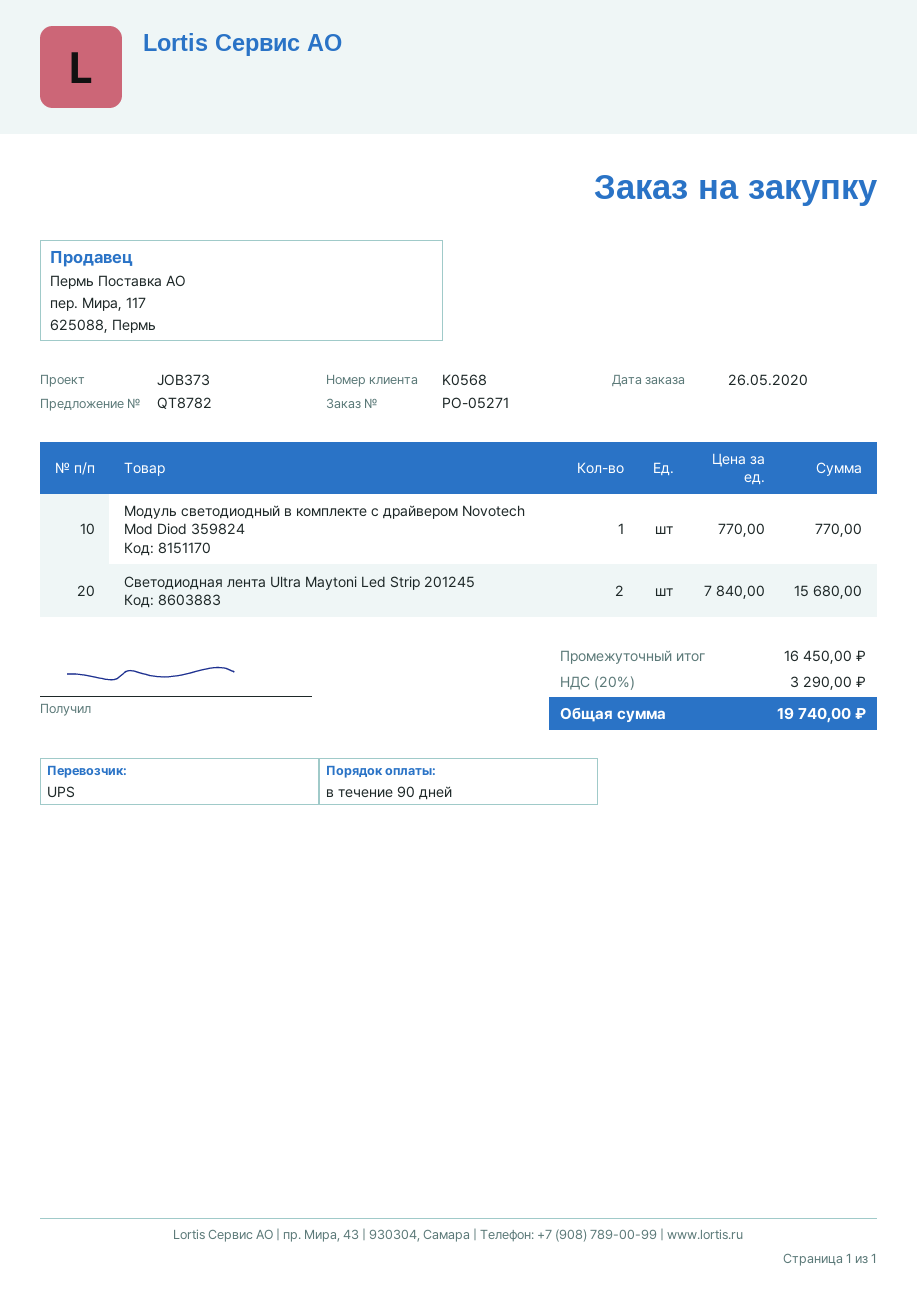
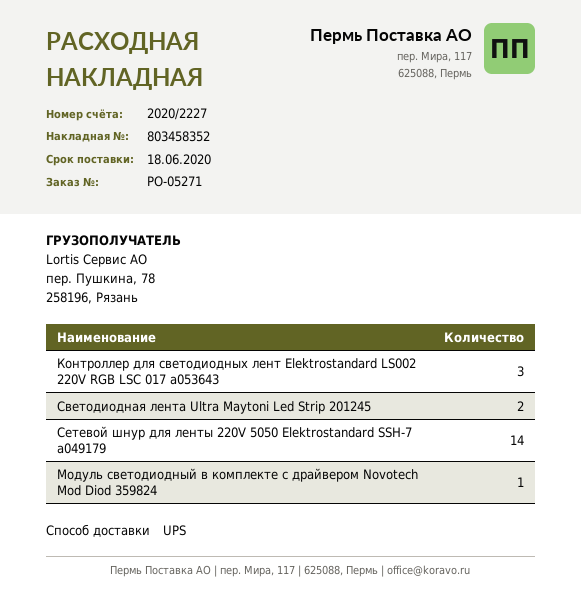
Контроллер для светодиодных лент Elektrostandard LS002 220V RGB LSC 017 a053643: none -> 3
Сетевой шнур для ленты 220V 5050 Elektrostandard SSH-7 a049179: none -> 14

